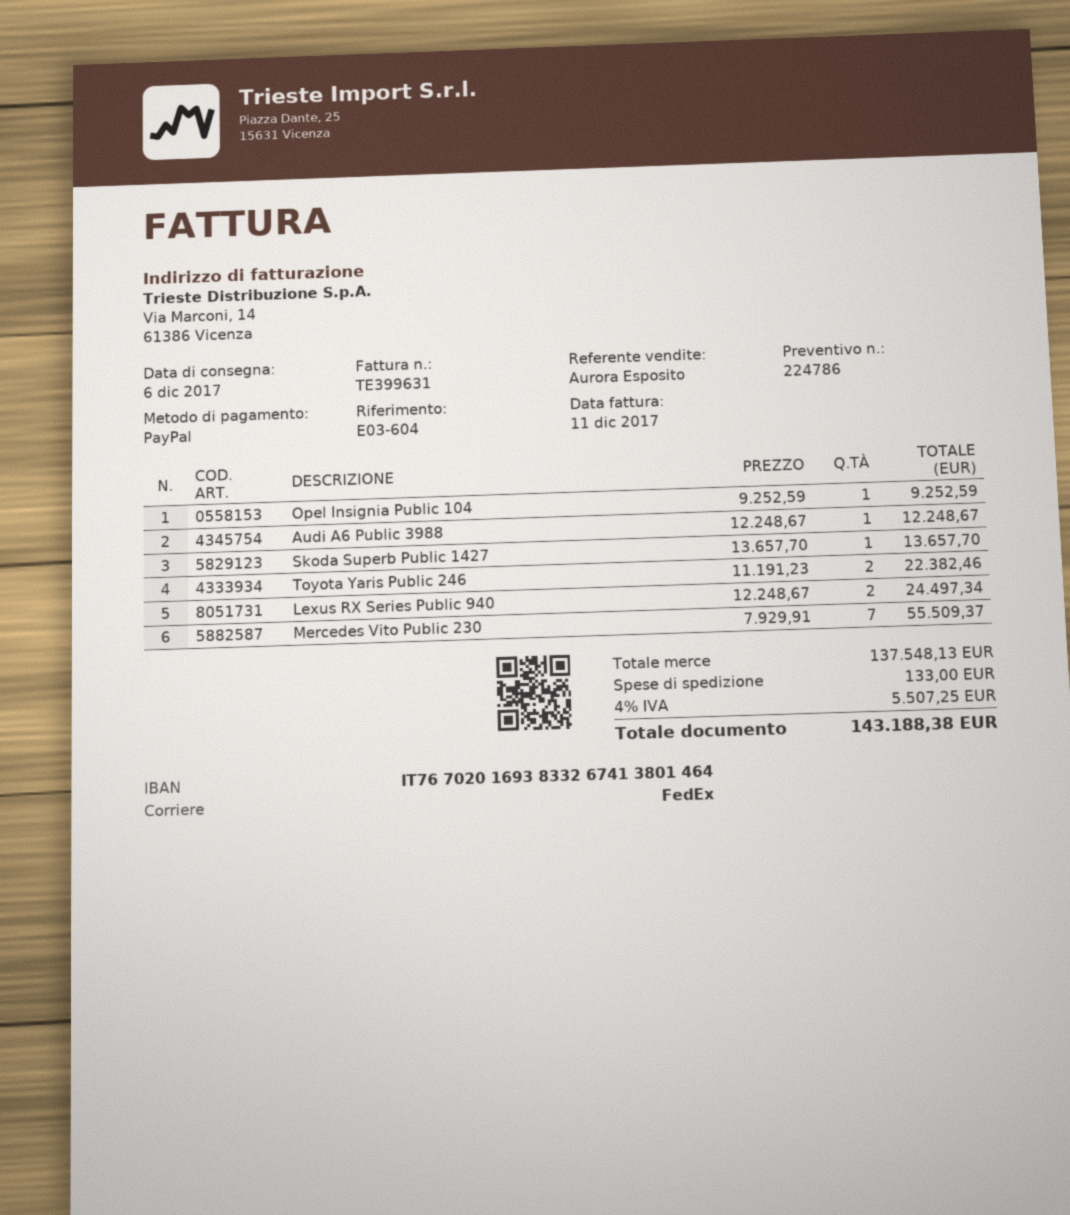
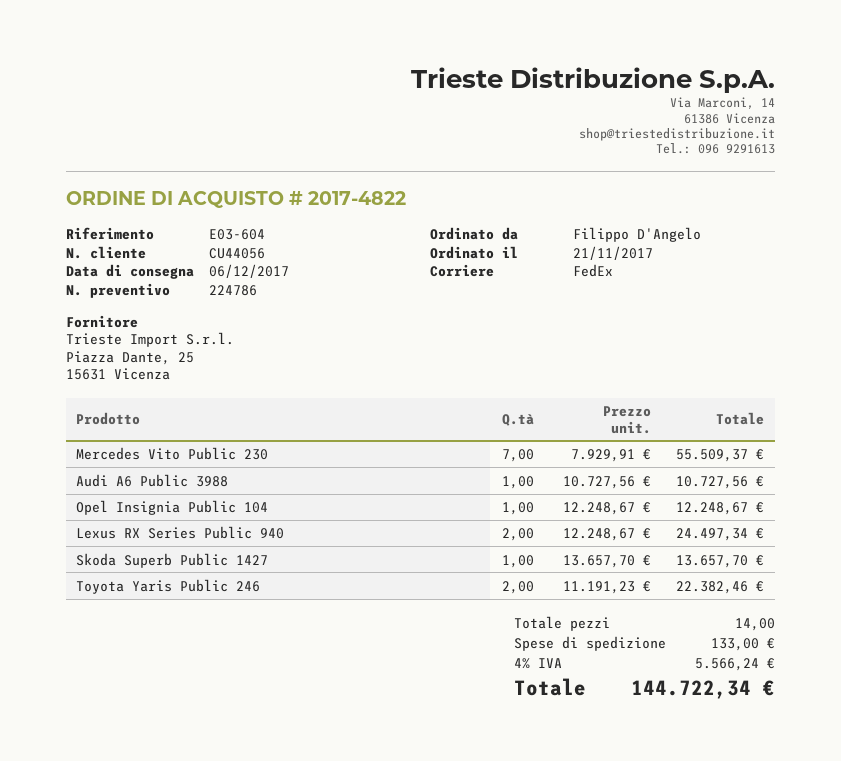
Opel Insignia Public 104: 1 x 9252.59 = 9252.59 -> 1 x 12248.67 = 12248.67
Audi A6 Public 3988: 1 x 12248.67 = 12248.67 -> 1 x 10727.56 = 10727.56
tax: 4% = 5507.25 -> 4% = 5566.24
total: 143188.38 -> 144722.34

